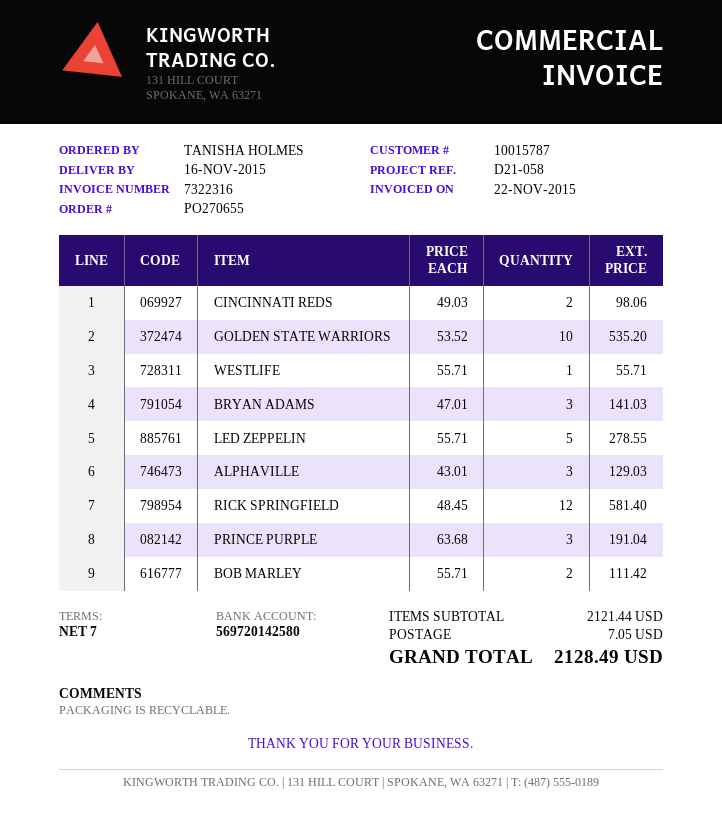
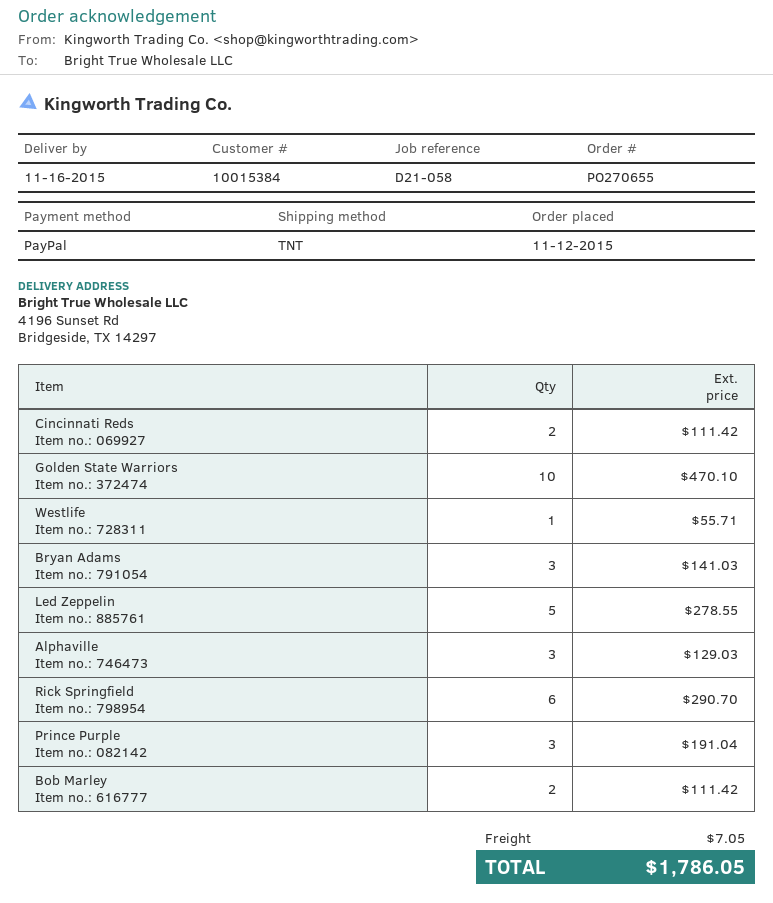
customer number: 10015787 -> 10015384
CINCINNATI REDS: 2 for 98.06 -> 2 for 111.42
GOLDEN STATE WARRIORS: 10 for 535.20 -> 10 for 470.10
RICK SPRINGFIELD: 12 for 581.40 -> 6 for 290.70
total: 2128.49 -> 1786.05

